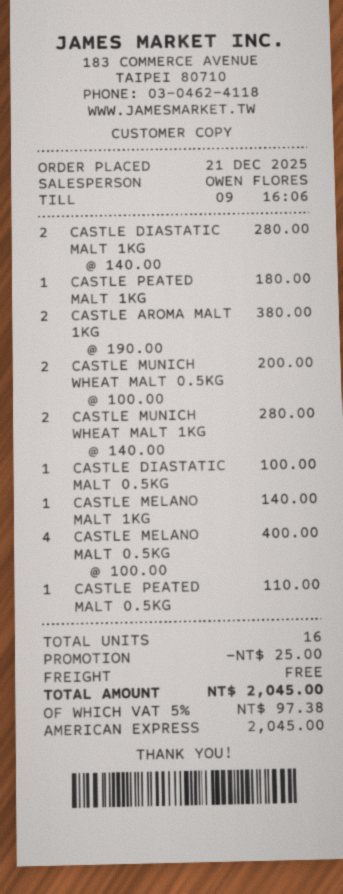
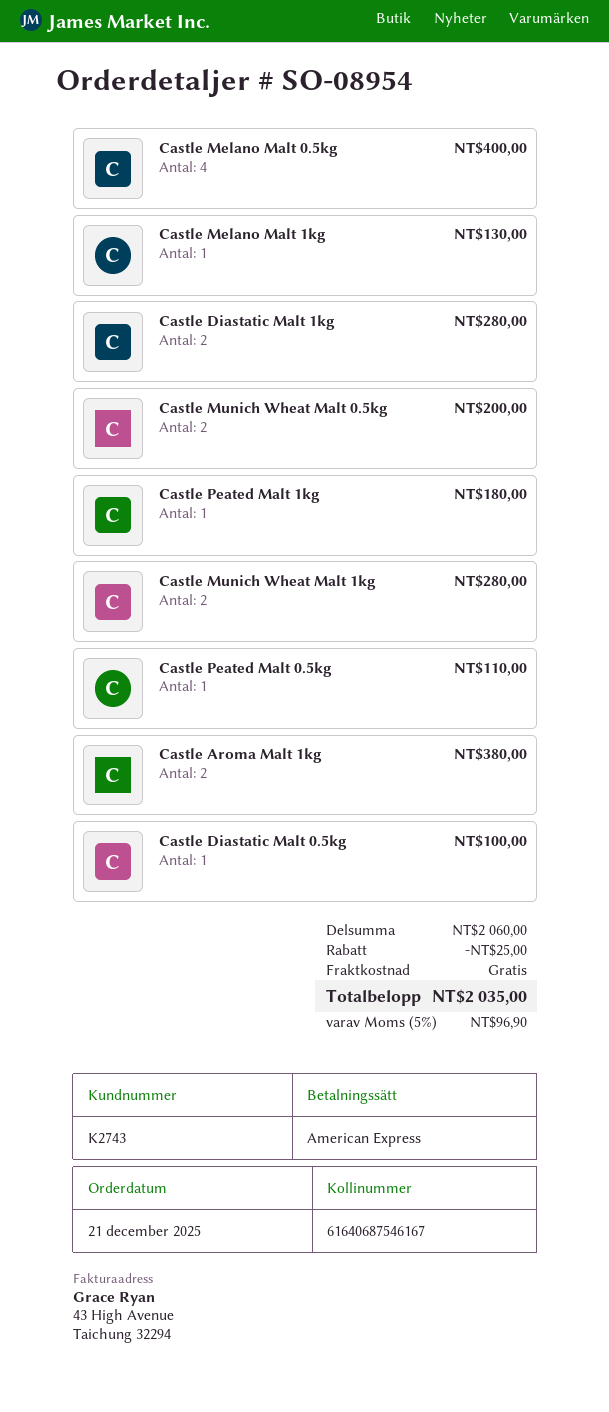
CASTLE MELANO MALT 1KG: 1 for 140.00 -> 1 for 130.00
tax: 5% = 97.38 -> 5% = 96.90
total: 2045.00 -> 2035.00

